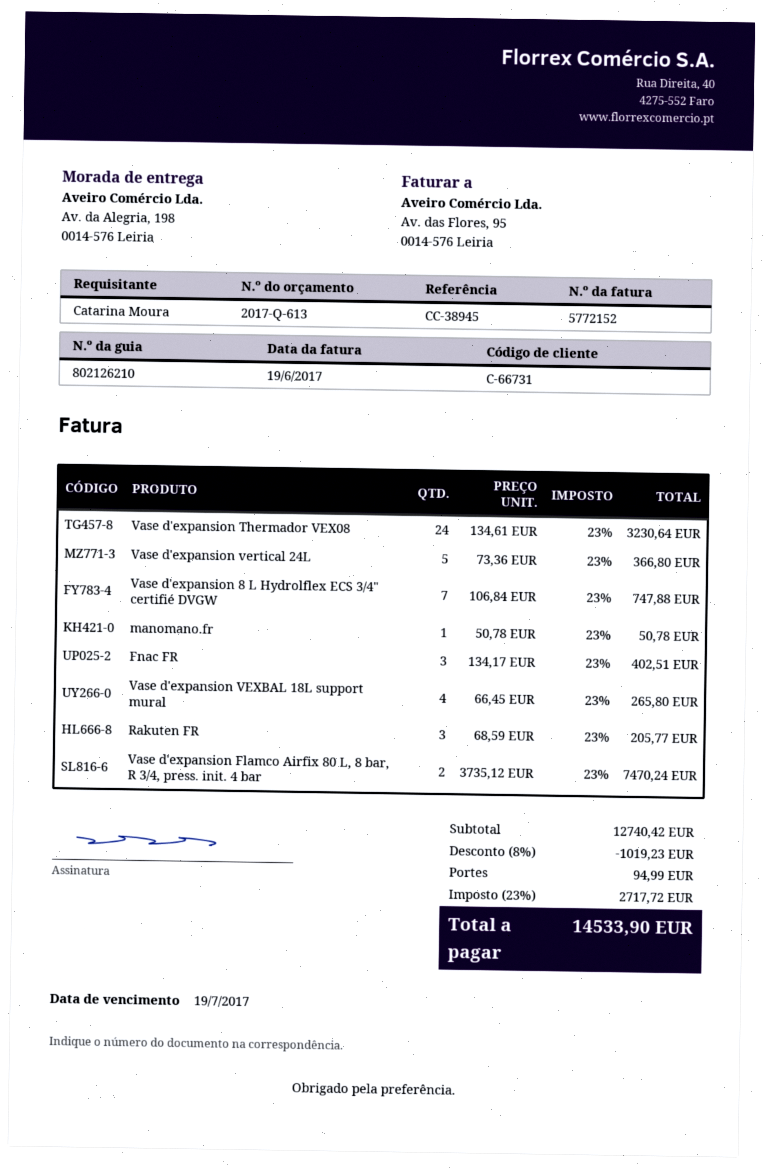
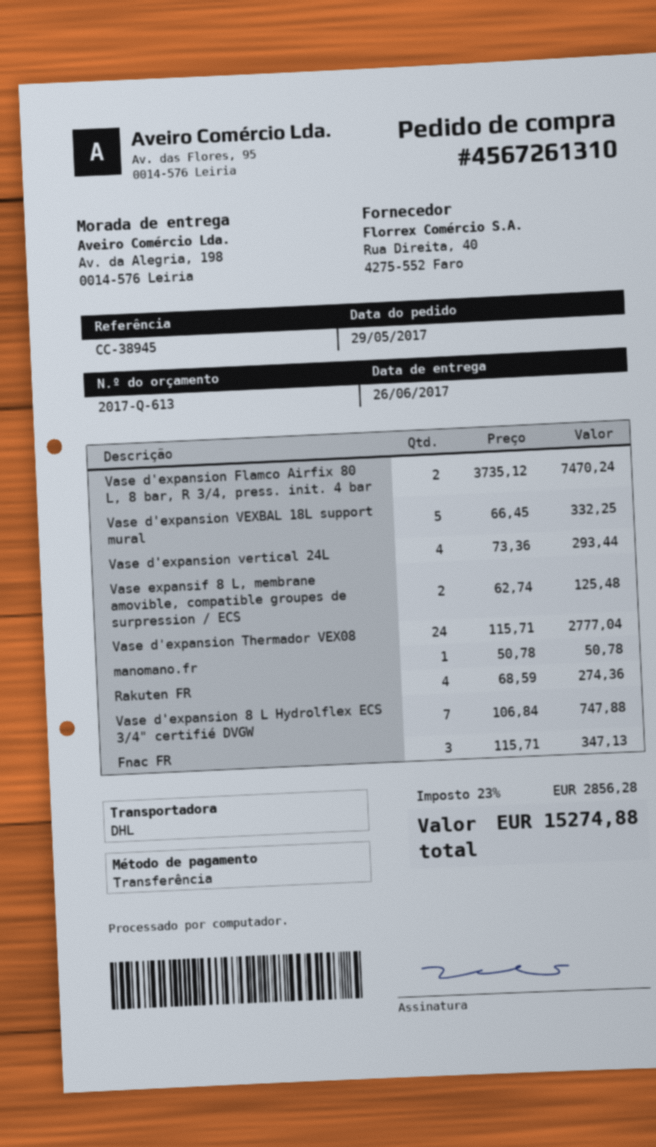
Vase d'expansion Thermador VEX08: 24 x 134.61 = 3230.64 -> 24 x 115.71 = 2777.04
Vase d'expansion vertical 24L: 5 x 73.36 = 366.80 -> 4 x 73.36 = 293.44
Fnac FR: 3 x 134.17 = 402.51 -> 3 x 115.71 = 347.13
Vase d'expansion VEXBAL 18L support mural: 4 x 66.45 = 265.80 -> 5 x 66.45 = 332.25
Rakuten FR: 3 x 68.59 = 205.77 -> 4 x 68.59 = 274.36
Vase expansif 8 L, membrane amovible, compatible groupes de surpression / ECS: none -> 2 x 62.74 = 125.48
discount: 8% = 1019.23 -> none
shipping: 94.99 -> none
tax: 23% = 2717.72 -> 23% = 2856.28
total: 14533.90 -> 15274.88

